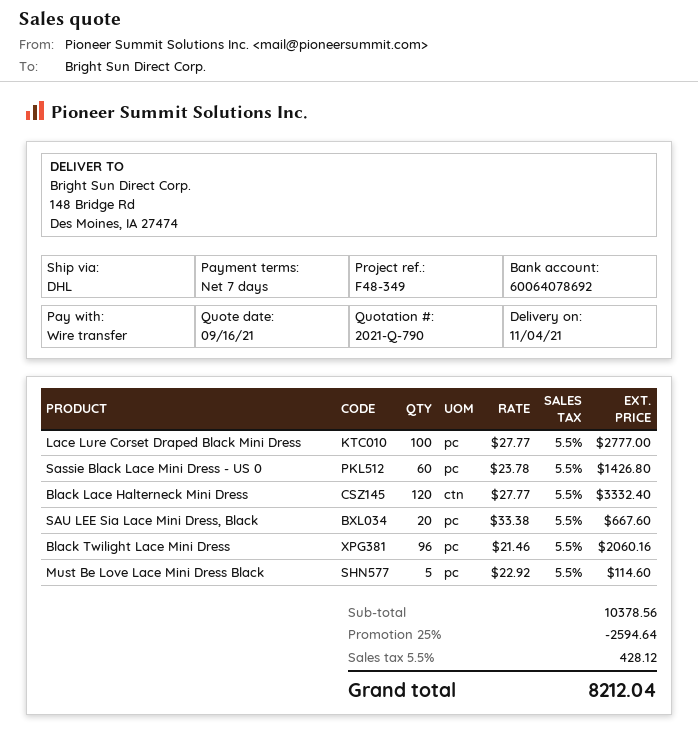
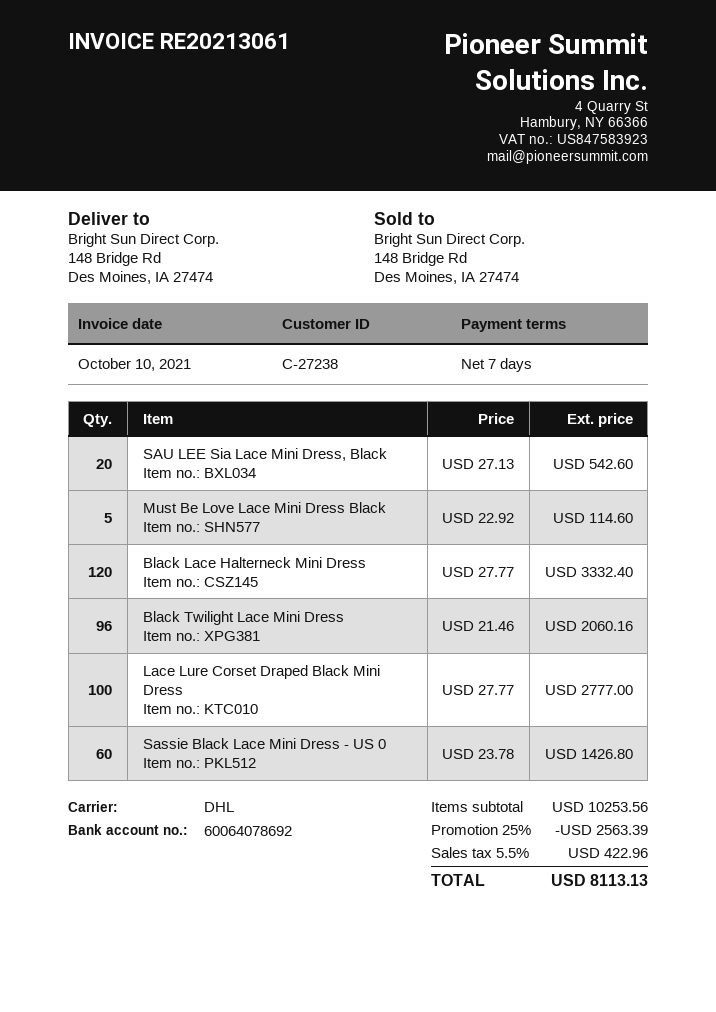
SAU LEE Sia Lace Mini Dress, Black: 20 x 33.38 = 667.60 -> 20 x 27.13 = 542.60
subtotal: 10378.56 -> 10253.56
discount: 25% = 2594.64 -> 25% = 2563.39
tax: 5.5% = 428.12 -> 5.5% = 422.96
total: 8212.04 -> 8113.13

